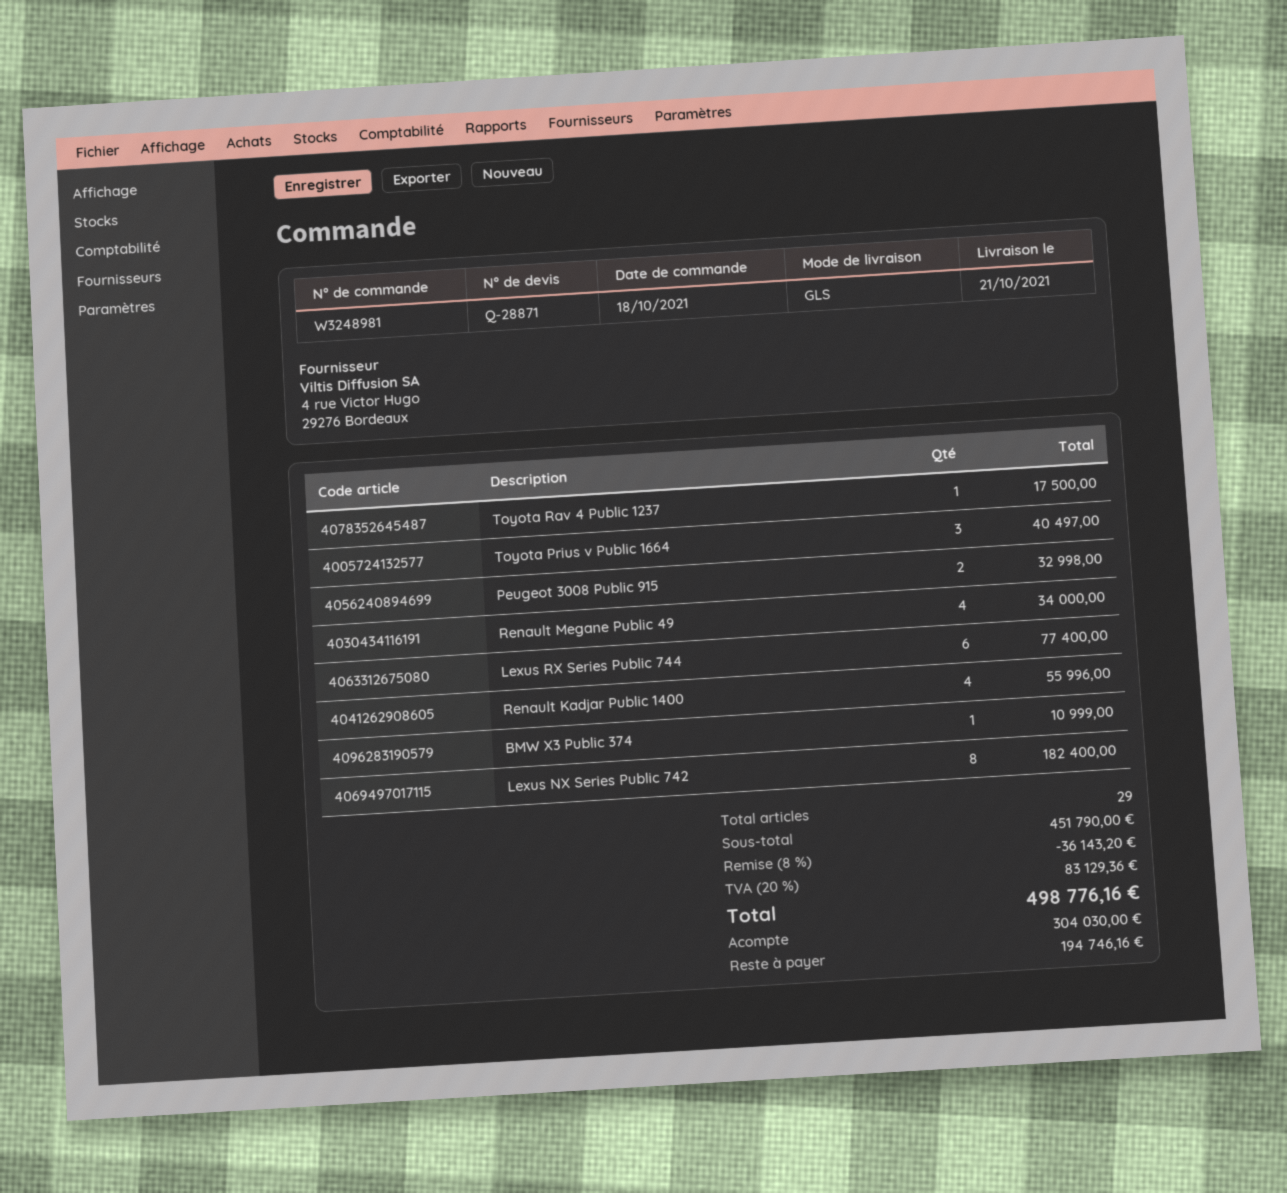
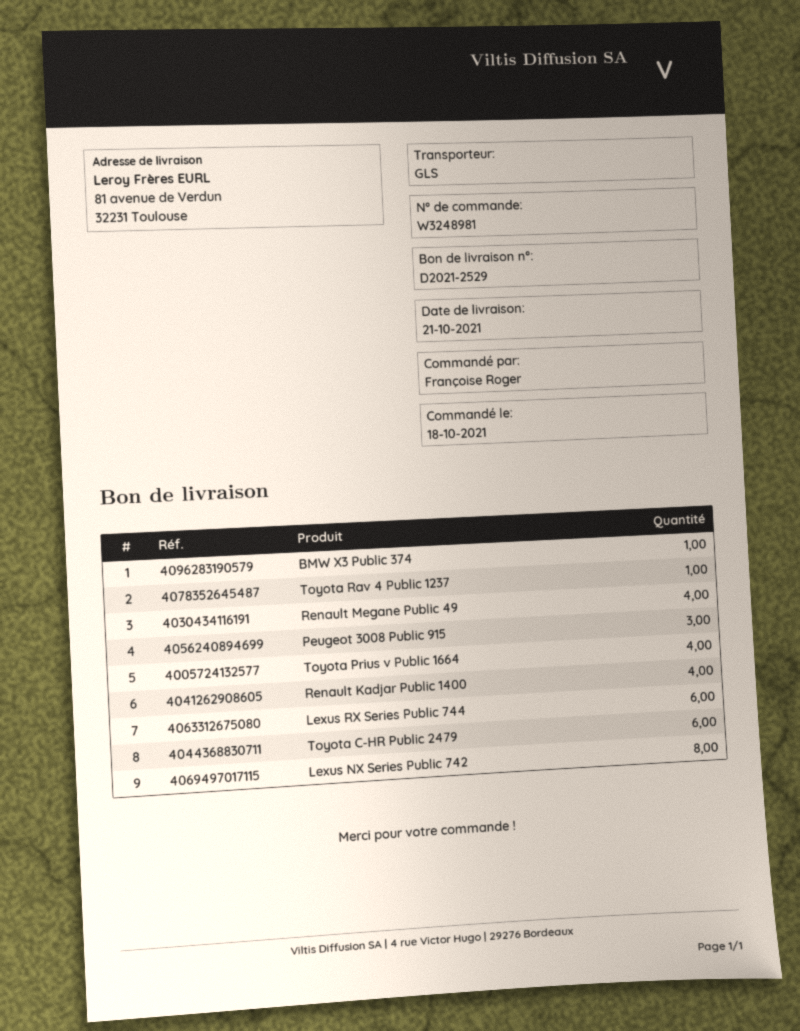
Toyota Prius v Public 1664: 3 -> 4
Peugeot 3008 Public 915: 2 -> 3
Toyota C-HR Public 2479: none -> 6

